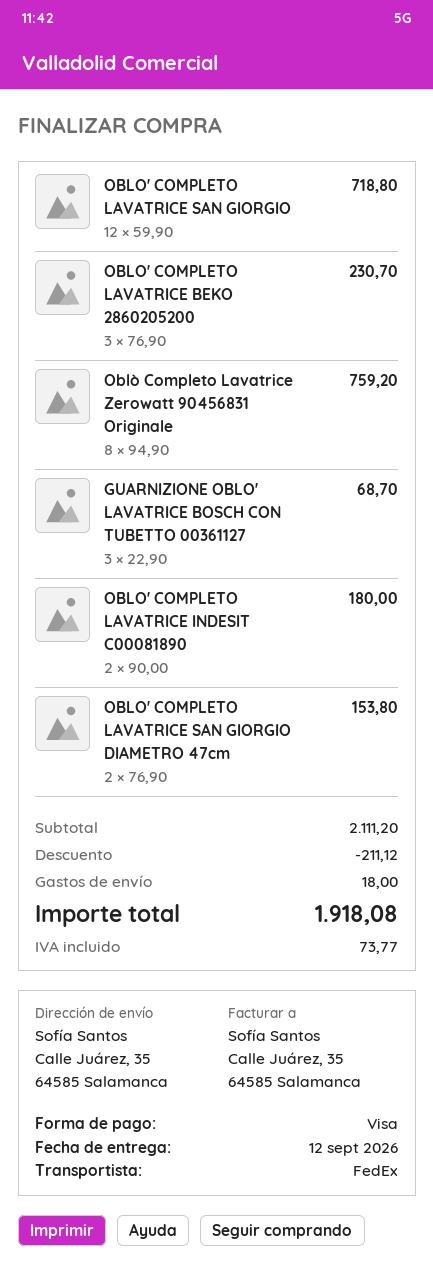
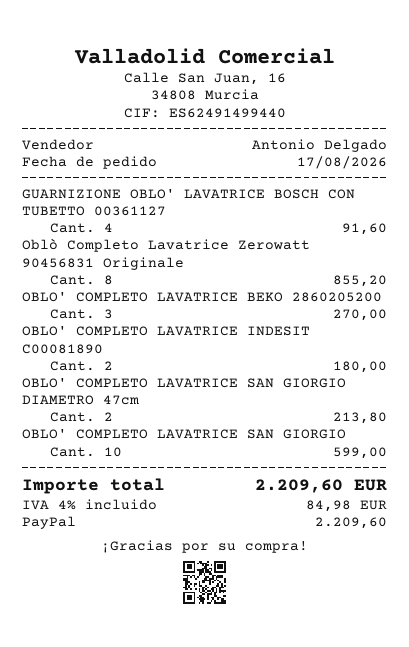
payment method: Visa -> PayPal
OBLO' COMPLETO LAVATRICE SAN GIORGIO: 12 for 718.80 -> 10 for 599.00
OBLO' COMPLETO LAVATRICE BEKO 2860205200: 3 for 230.70 -> 3 for 270.00
Oblò Completo Lavatrice Zerowatt 90456831 Originale: 8 for 759.20 -> 8 for 855.20
GUARNIZIONE OBLO' LAVATRICE BOSCH CON TUBETTO 00361127: 3 for 68.70 -> 4 for 91.60
OBLO' COMPLETO LAVATRICE SAN GIORGIO DIAMETRO 47cm: 2 for 153.80 -> 2 for 213.80
discount: 211.12 -> none
shipping: 18.00 -> none
tax: 73.77 -> 84.98
total: 1918.08 -> 2209.60

